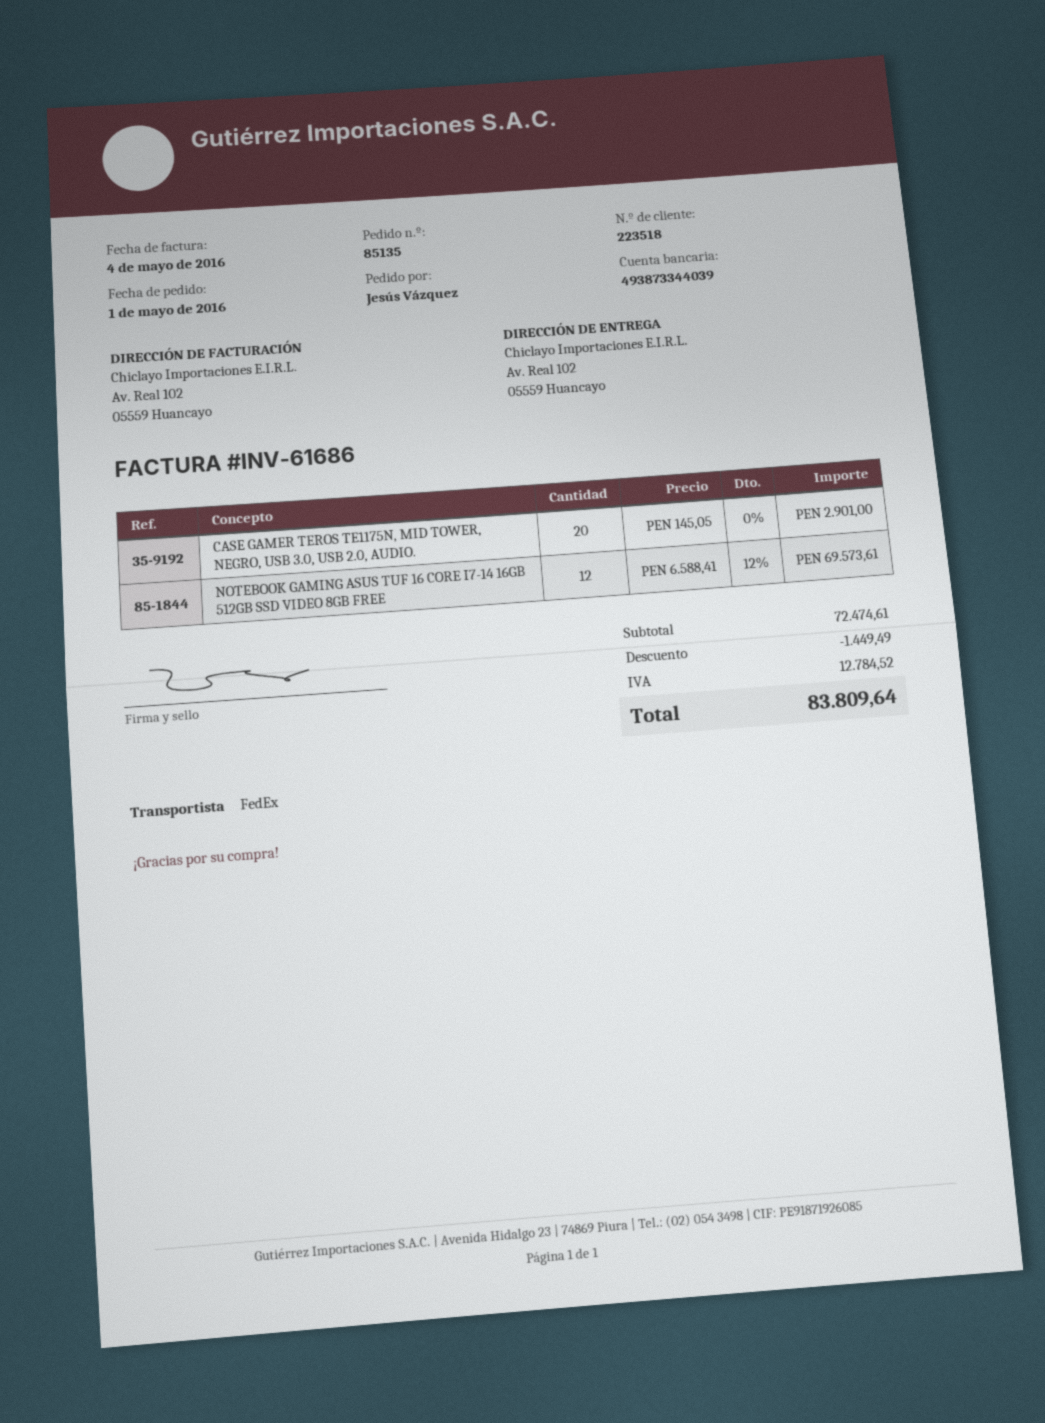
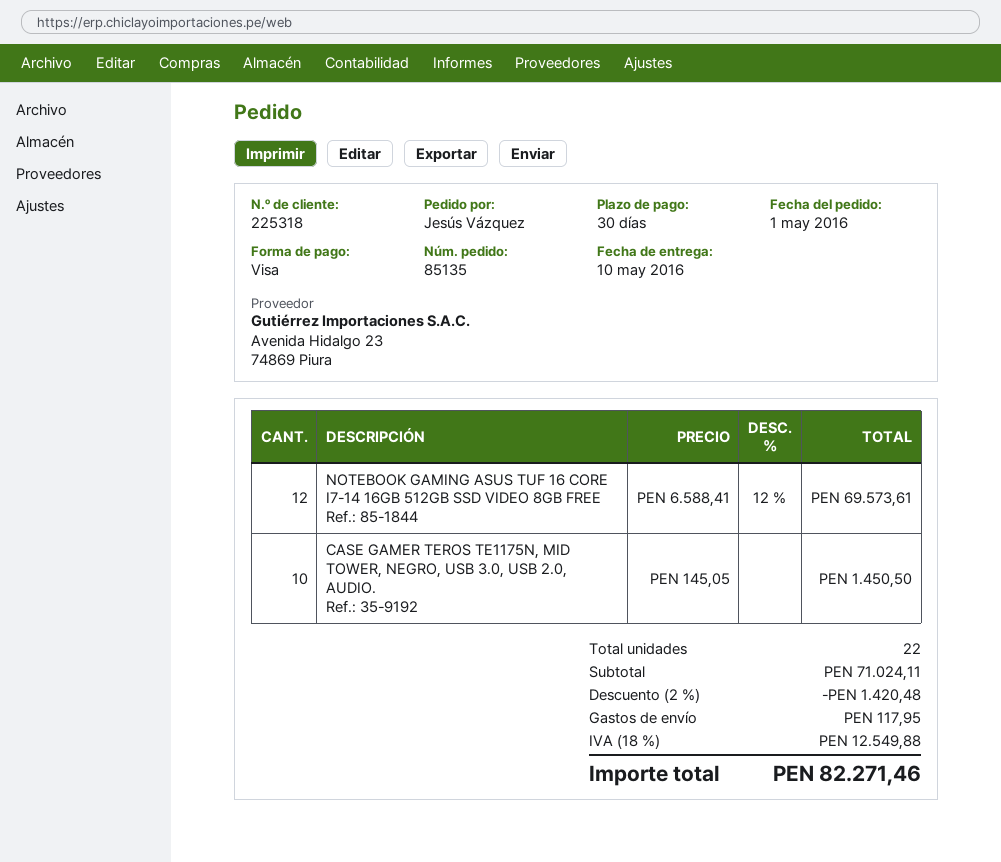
customer number: 223518 -> 225318
CASE GAMER TEROS TE1175N, MID TOWER, NEGRO, USB 3.0, USB 2.0, AUDIO.: 20 x 145.05 = 2901.00 -> 10 x 145.05 = 1450.50
subtotal: 72474.61 -> 71024.11
discount: 1449.49 -> 1420.48
shipping: none -> 117.95
tax: 12784.52 -> 12549.88
total: 83809.64 -> 82271.46

